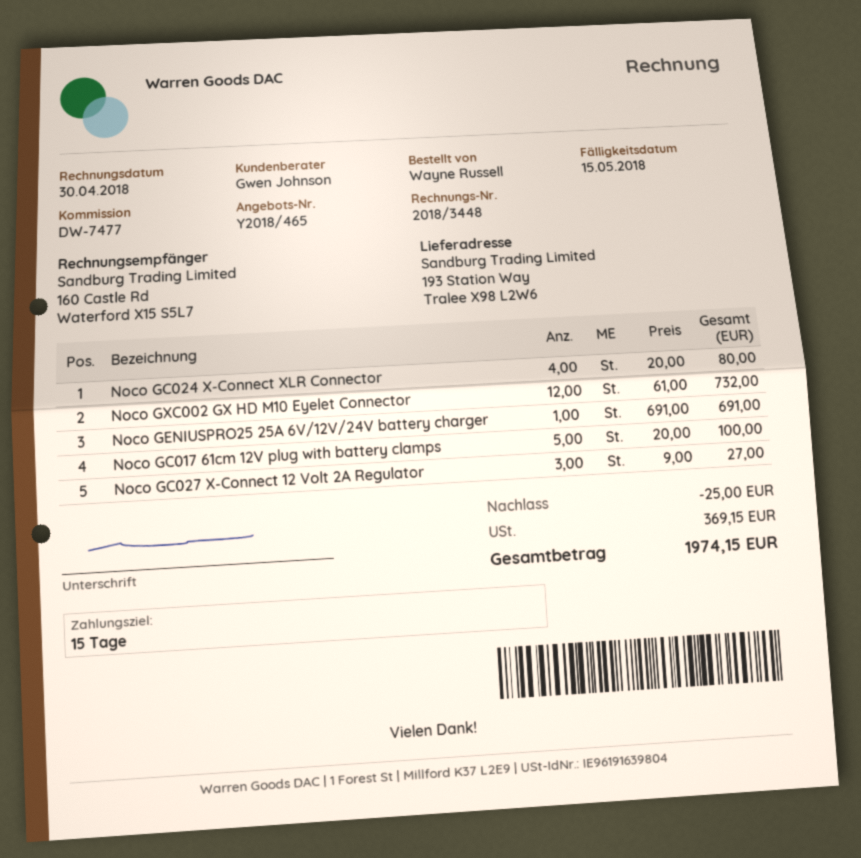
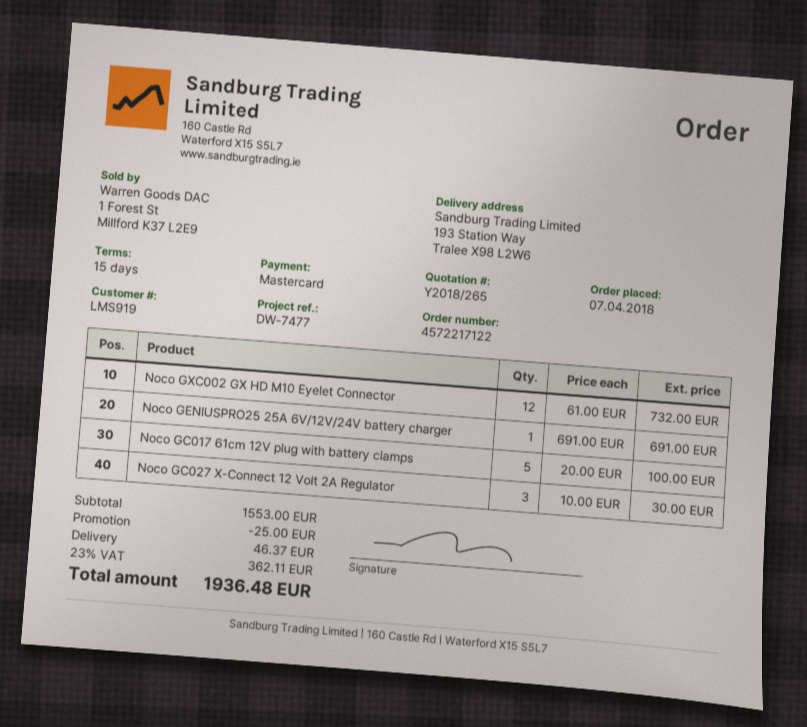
quote number: Y2018/465 -> Y2018/265
Noco GC024 X-Connect XLR Connector: 4 x 20.00 = 80.00 -> none
Noco GC027 X-Connect 12 Volt 2A Regulator: 3 x 9.00 = 27.00 -> 3 x 10.00 = 30.00
shipping: none -> 46.37
tax: 369.15 -> 362.11
total: 1974.15 -> 1936.48

